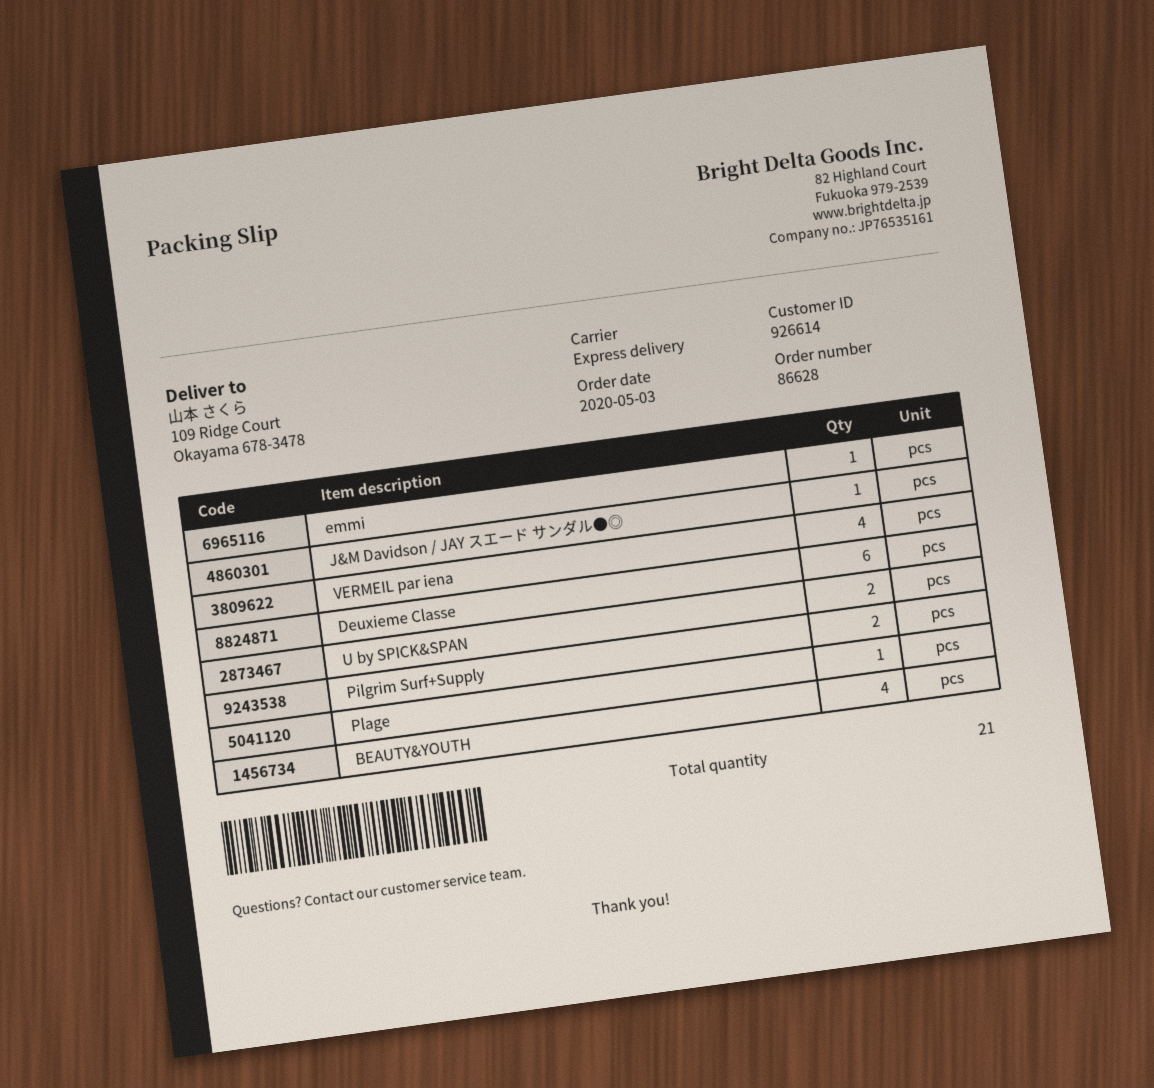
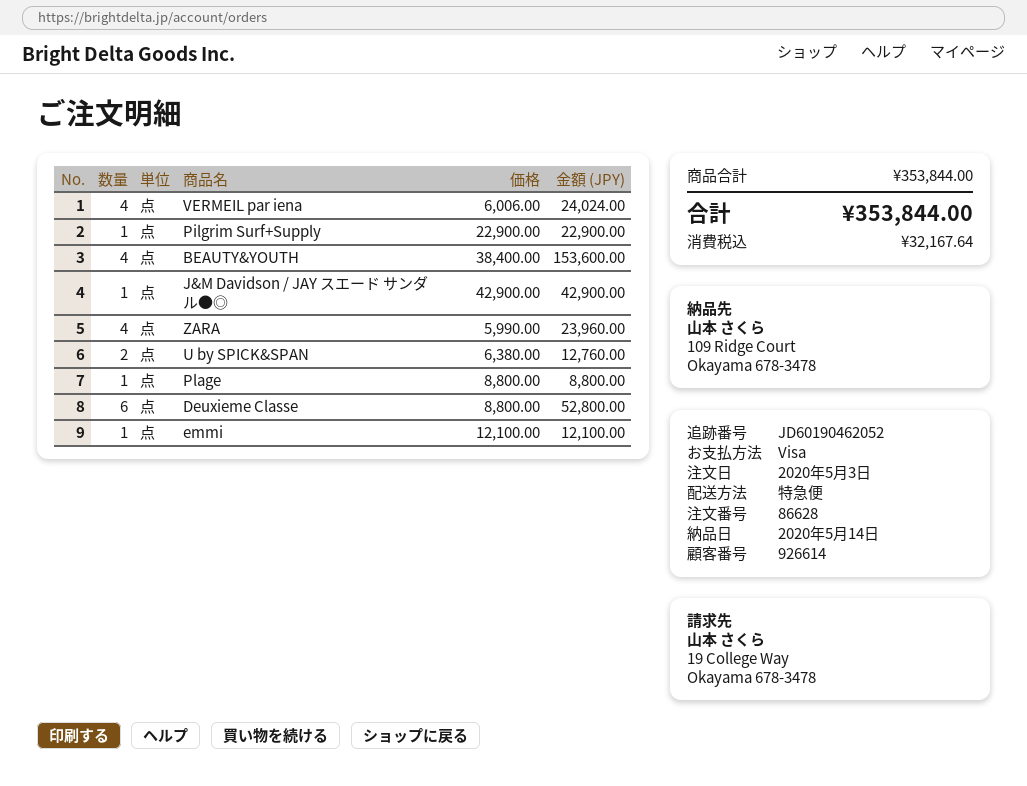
Pilgrim Surf+Supply: 2 -> 1
ZARA: none -> 4

